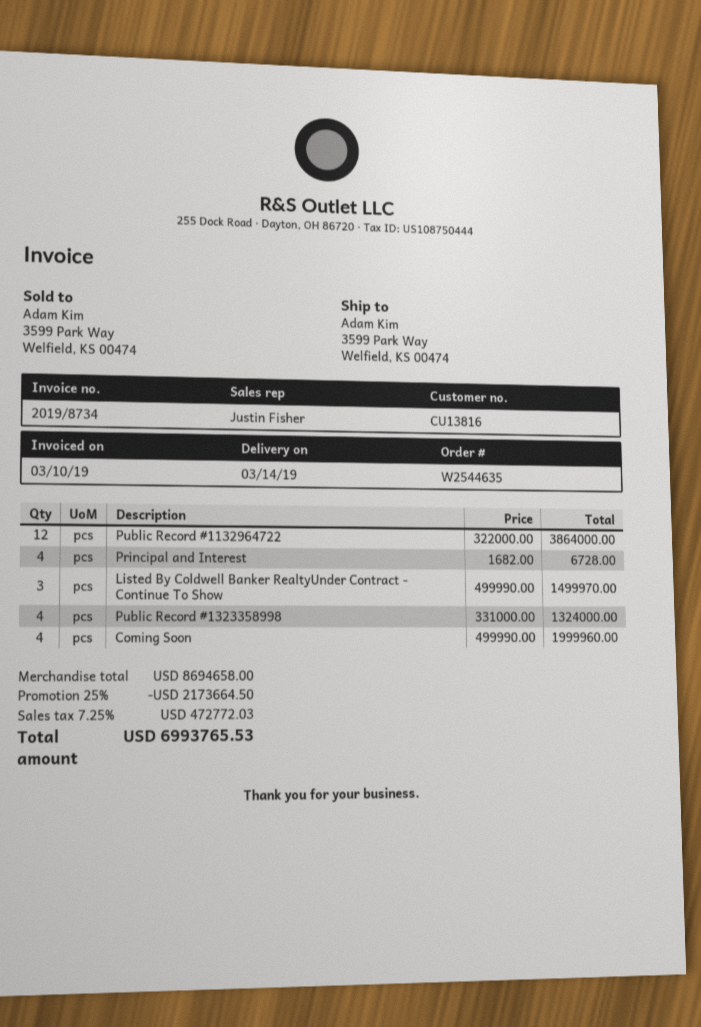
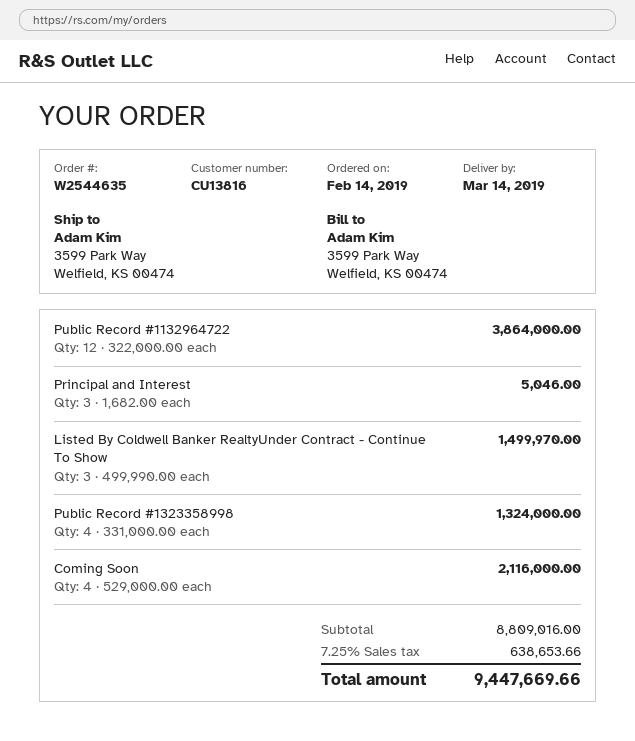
Principal and Interest: 4 x 1682.00 = 6728.00 -> 3 x 1682.00 = 5046.00
Coming Soon: 4 x 499990.00 = 1999960.00 -> 4 x 529000.00 = 2116000.00
subtotal: 8694658.00 -> 8809016.00
discount: 25% = 2173664.50 -> none
tax: 7.25% = 472772.03 -> 7.25% = 638653.66
total: 6993765.53 -> 9447669.66

